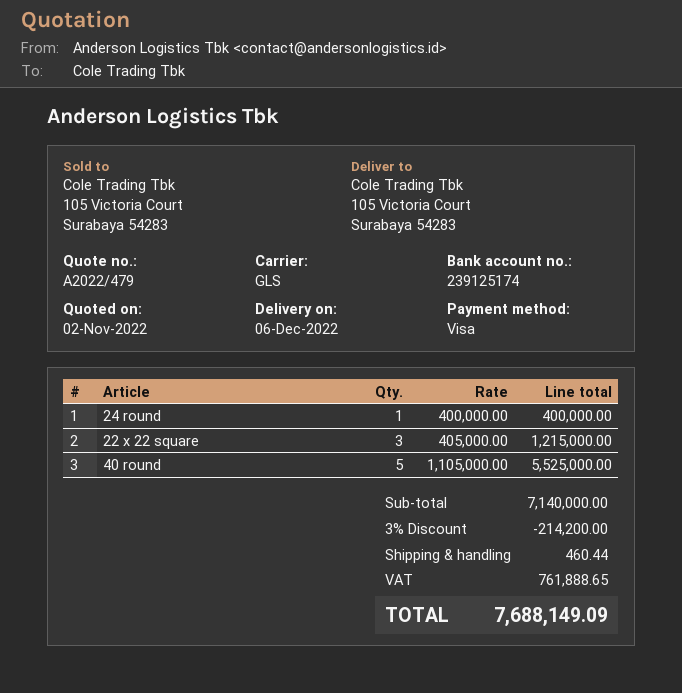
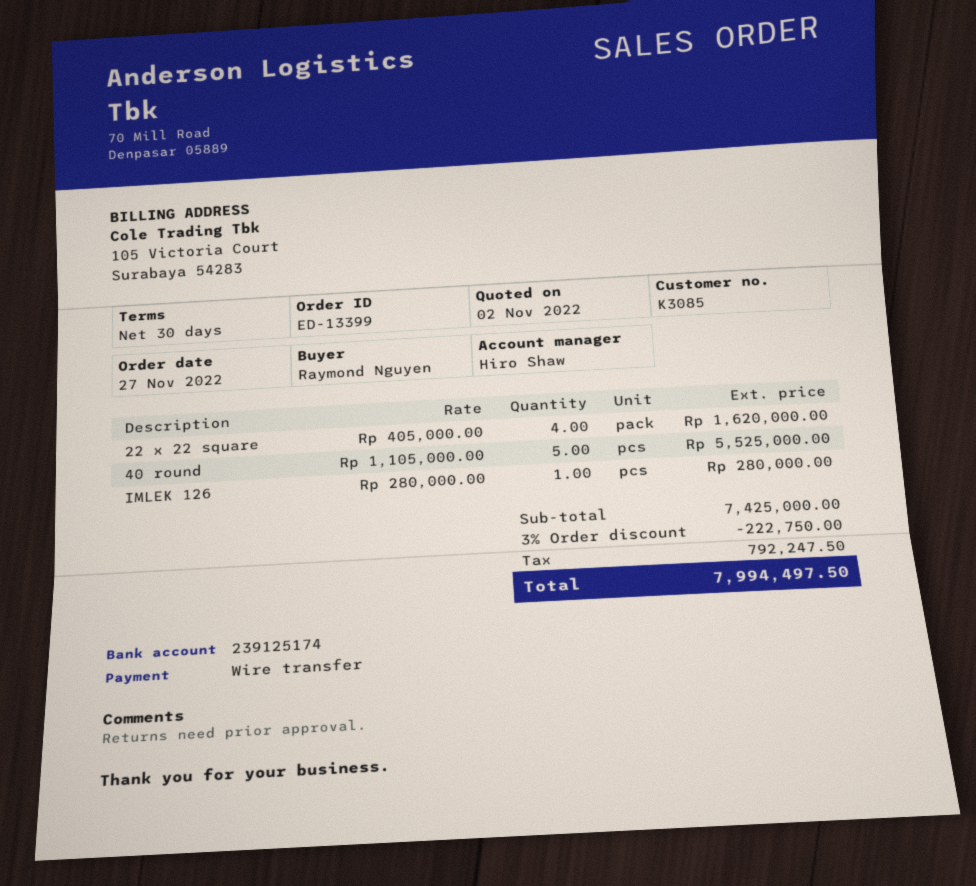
payment method: Visa -> bank transfer
24 round: 1 x 400000.00 = 400000.00 -> none
22 x 22 square: 3 x 405000.00 = 1215000.00 -> 4 x 405000.00 = 1620000.00
IMLEK 126: none -> 1 x 280000.00 = 280000.00
subtotal: 7140000.00 -> 7425000.00
discount: 3% = 214200.00 -> 3% = 222750.00
shipping: 460.44 -> none
tax: 761888.65 -> 792247.50
total: 7688149.09 -> 7994497.50

